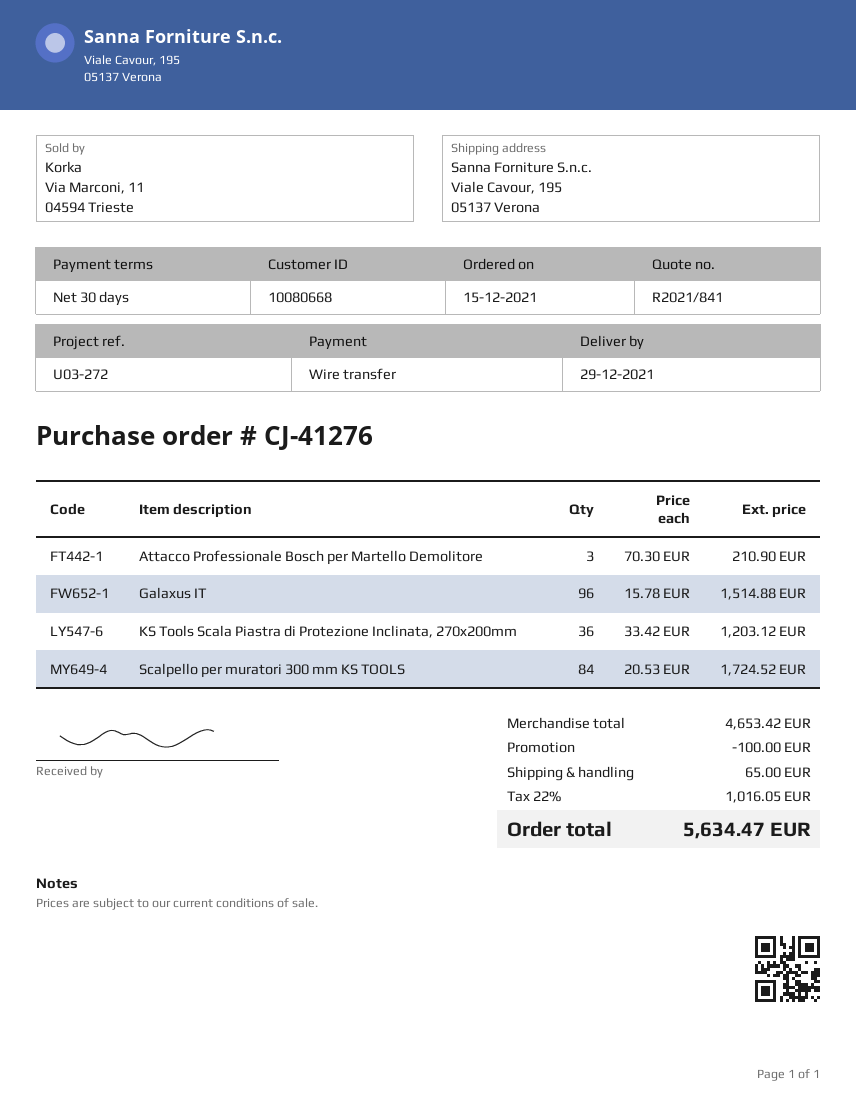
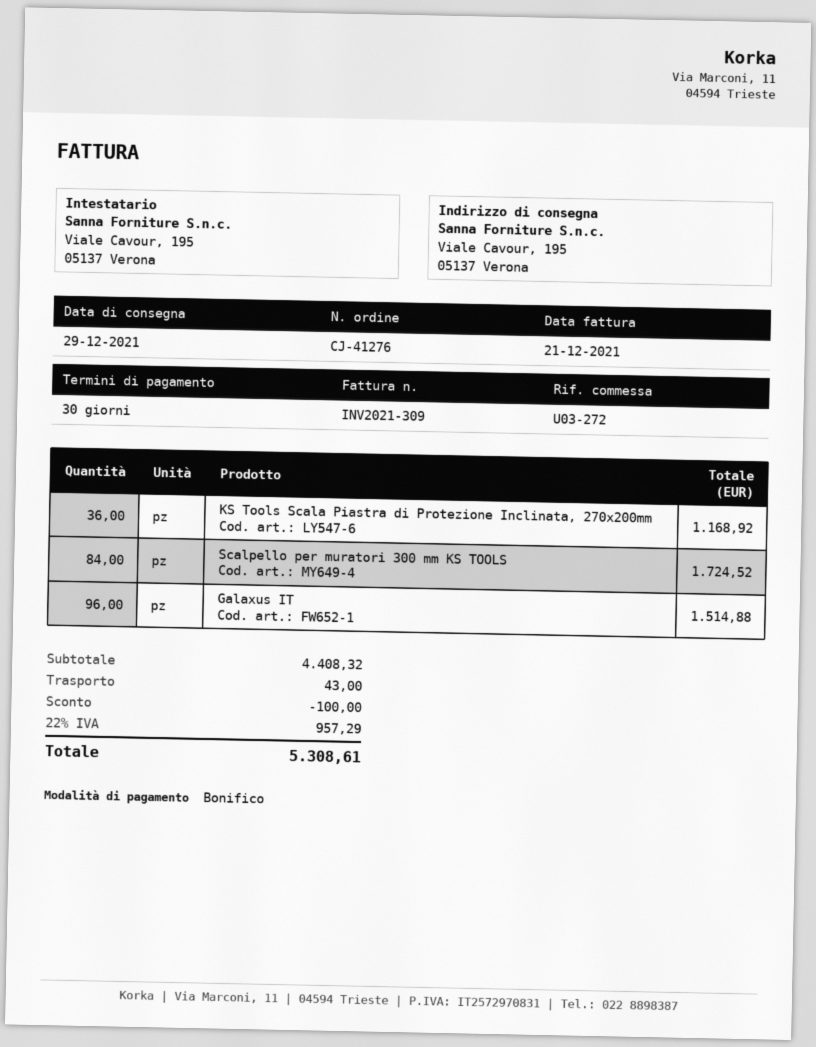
Attacco Professionale Bosch per Martello Demolitore: 3 for 210.90 -> none
KS Tools Scala Piastra di Protezione Inclinata, 270x200mm: 36 for 1203.12 -> 36 for 1168.92
subtotal: 4653.42 -> 4408.32
shipping: 65.00 -> 43.00
tax: 22% = 1016.05 -> 22% = 957.29
total: 5634.47 -> 5308.61

